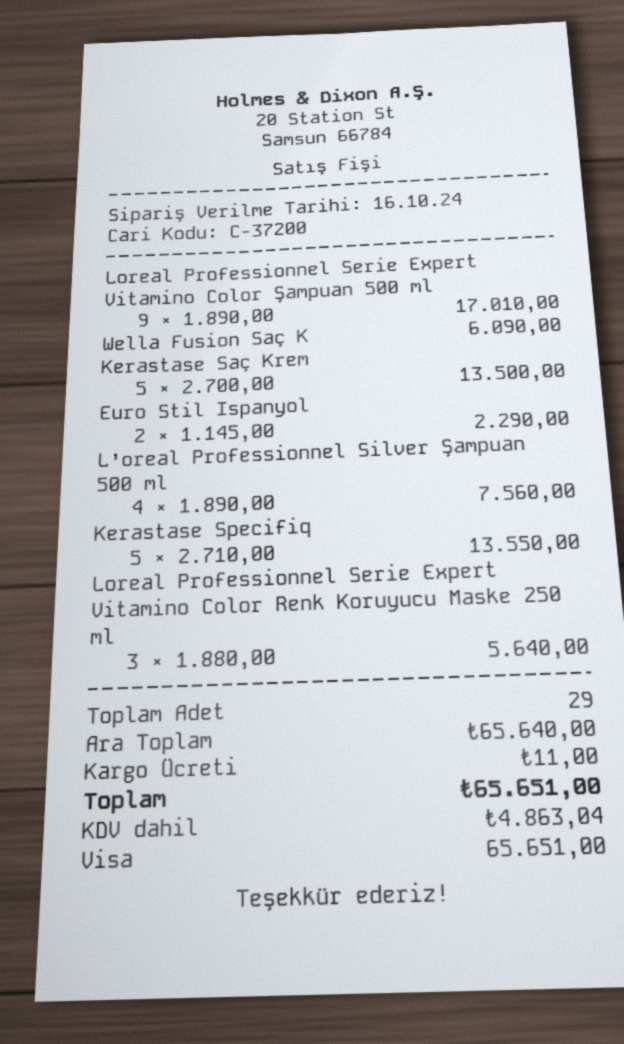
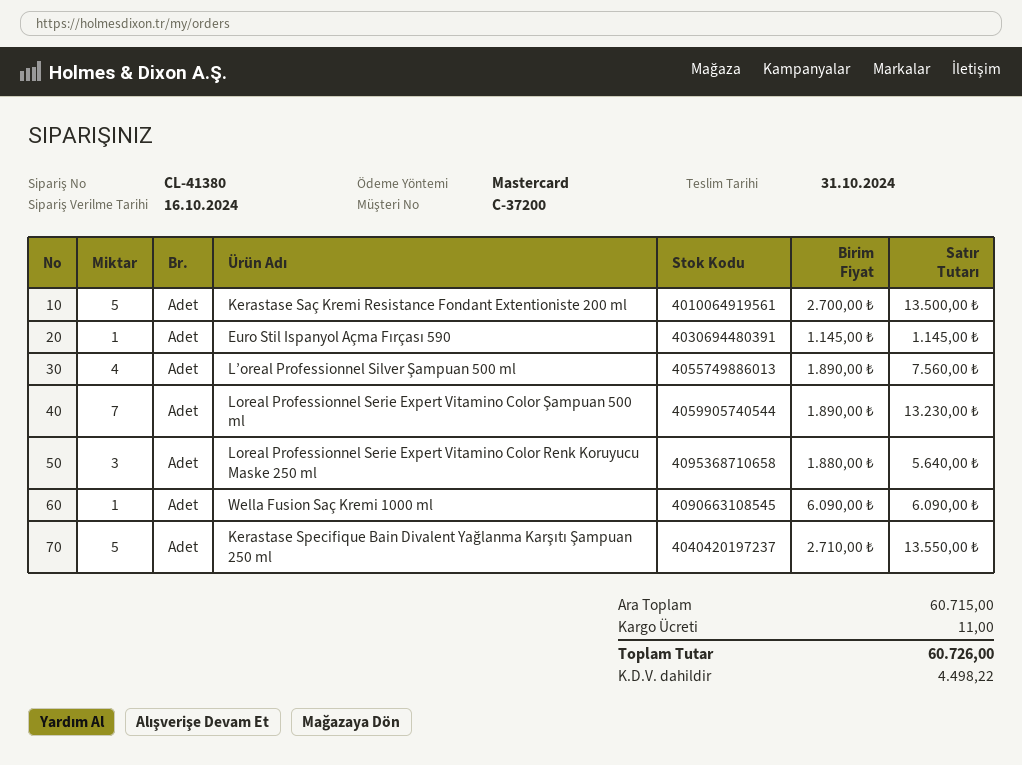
payment method: Visa -> Mastercard
Loreal Professionnel Serie Expert Vitamino Color Şampuan 500 ml: 9 x 1890.00 = 17010.00 -> 7 x 1890.00 = 13230.00
Euro Stil Ispanyol: 2 x 1145.00 = 2290.00 -> 1 x 1145.00 = 1145.00
subtotal: 65640.00 -> 60715.00
tax: 4863.04 -> 4498.22
total: 65651.00 -> 60726.00

